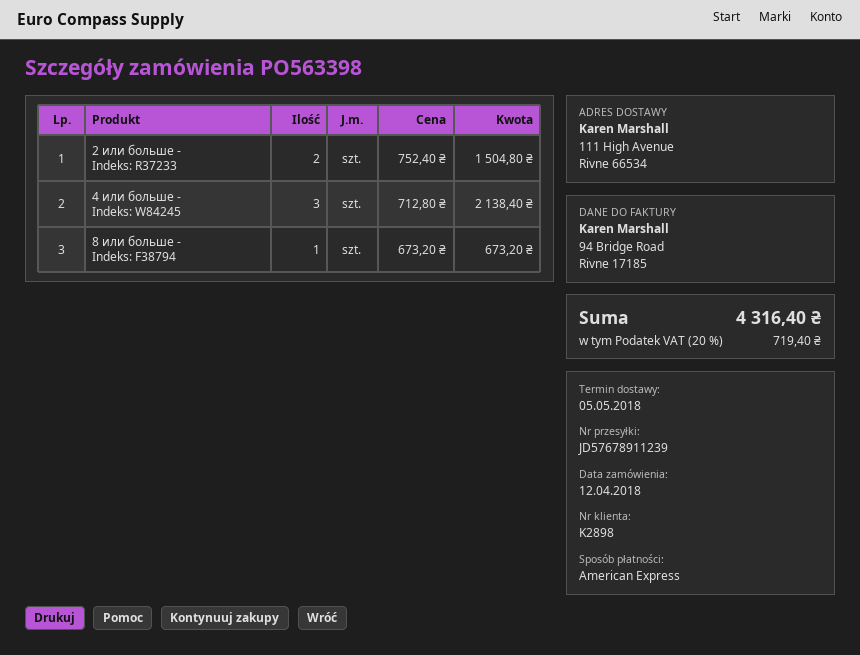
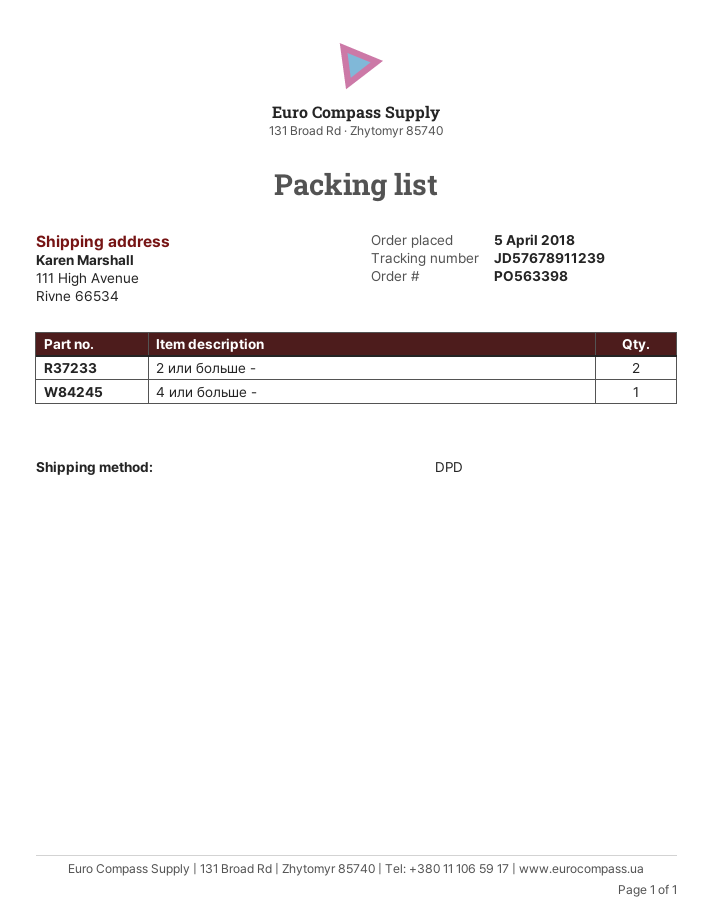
order date: 2018-04-12 -> 2018-04-05
4 или больше -: 3 -> 1
8 или больше -: 1 -> none

